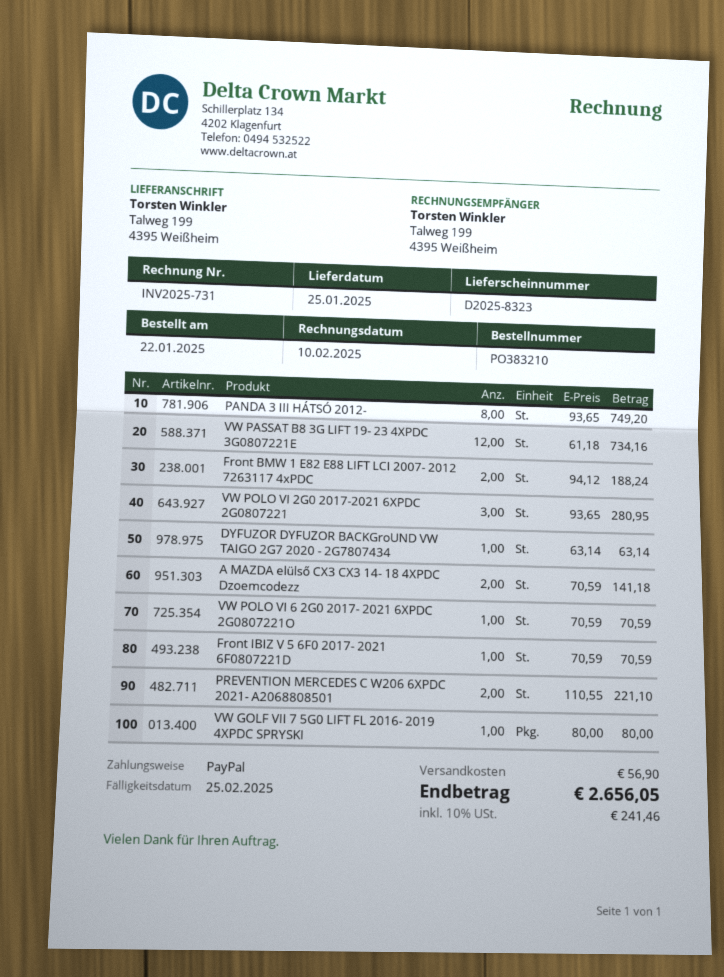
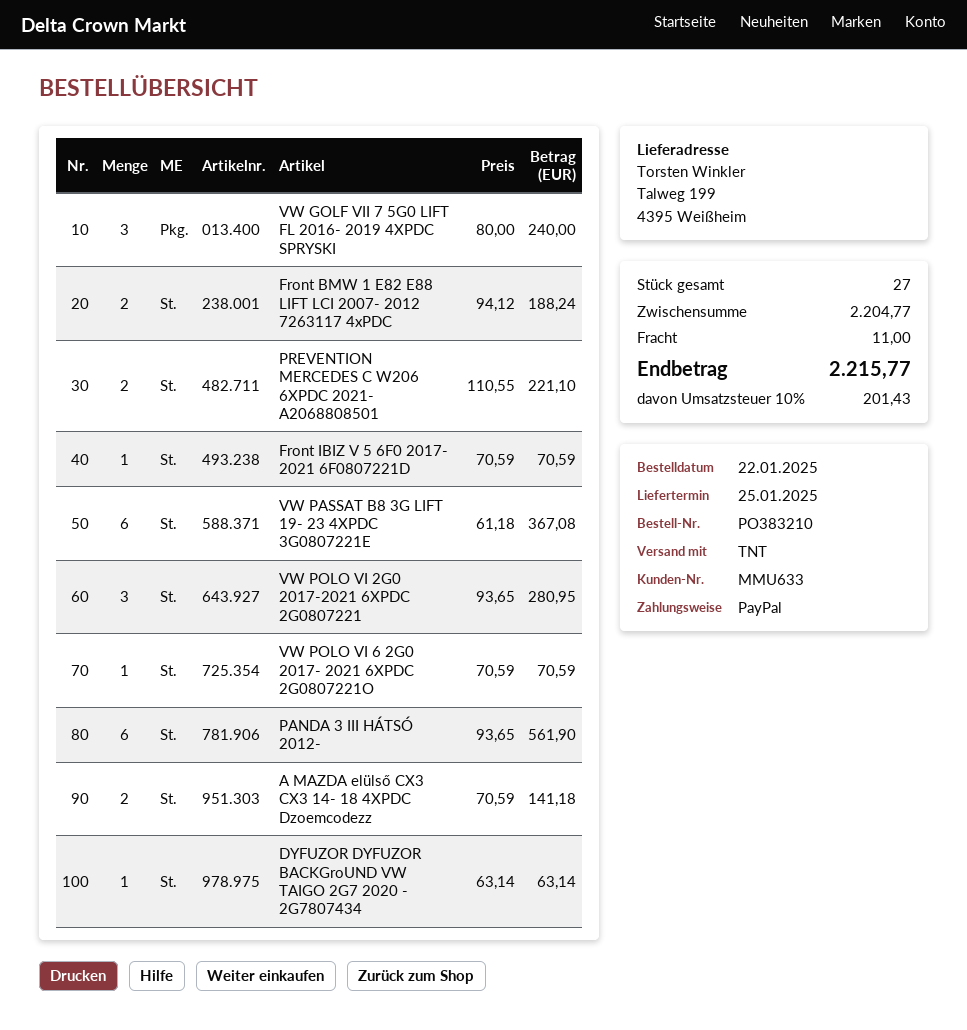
PANDA 3 III HÁTSÓ 2012-: 8 x 93.65 = 749.20 -> 6 x 93.65 = 561.90
VW PASSAT B8 3G LIFT 19- 23 4XPDC 3G0807221E: 12 x 61.18 = 734.16 -> 6 x 61.18 = 367.08
VW GOLF VII 7 5G0 LIFT FL 2016- 2019 4XPDC SPRYSKI: 1 x 80.00 = 80.00 -> 3 x 80.00 = 240.00
shipping: 56.90 -> 11.00
tax: 10% = 241.46 -> 10% = 201.43
total: 2656.05 -> 2215.77

